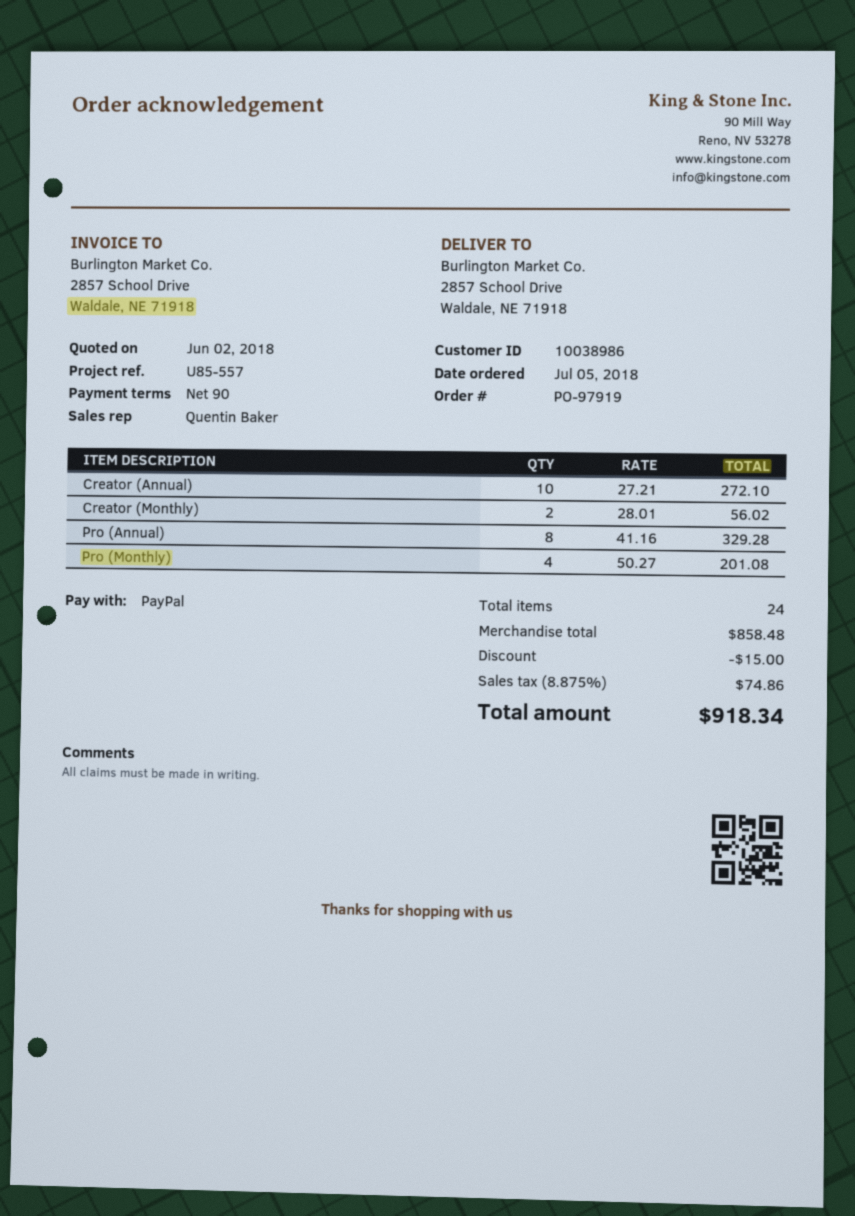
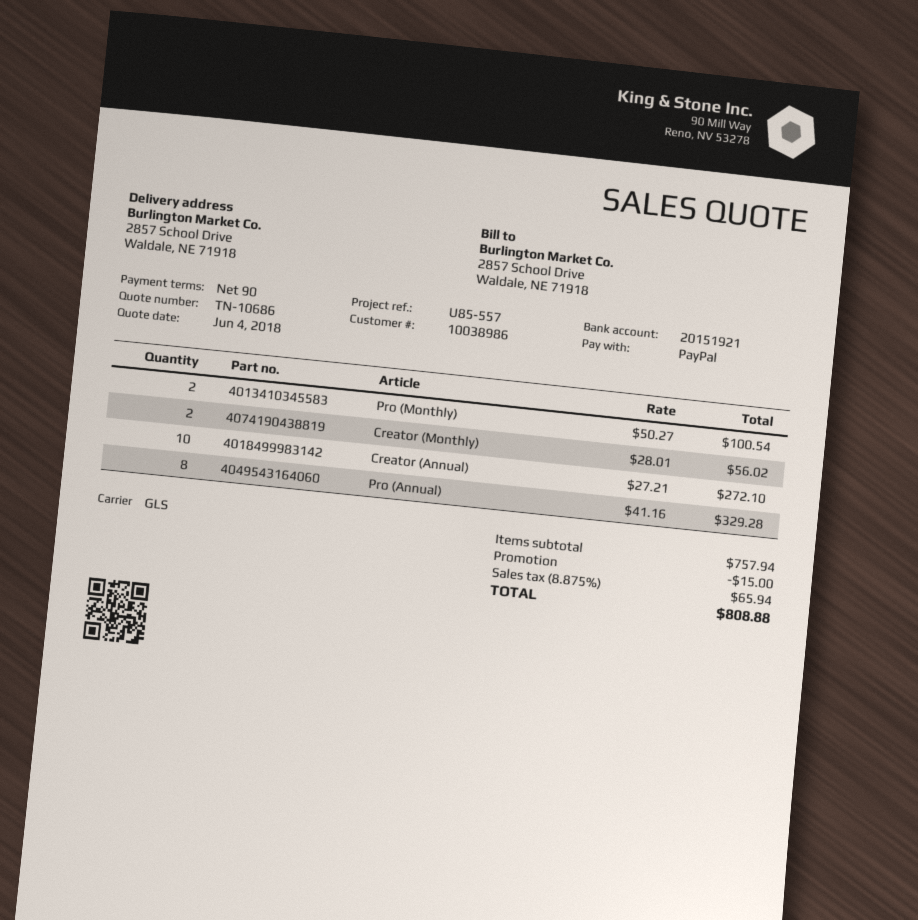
quote date: 2018-06-02 -> 2018-06-04
Pro (Monthly): 4 x 50.27 = 201.08 -> 2 x 50.27 = 100.54
subtotal: 858.48 -> 757.94
tax: 8.875% = 74.86 -> 8.875% = 65.94
total: 918.34 -> 808.88

